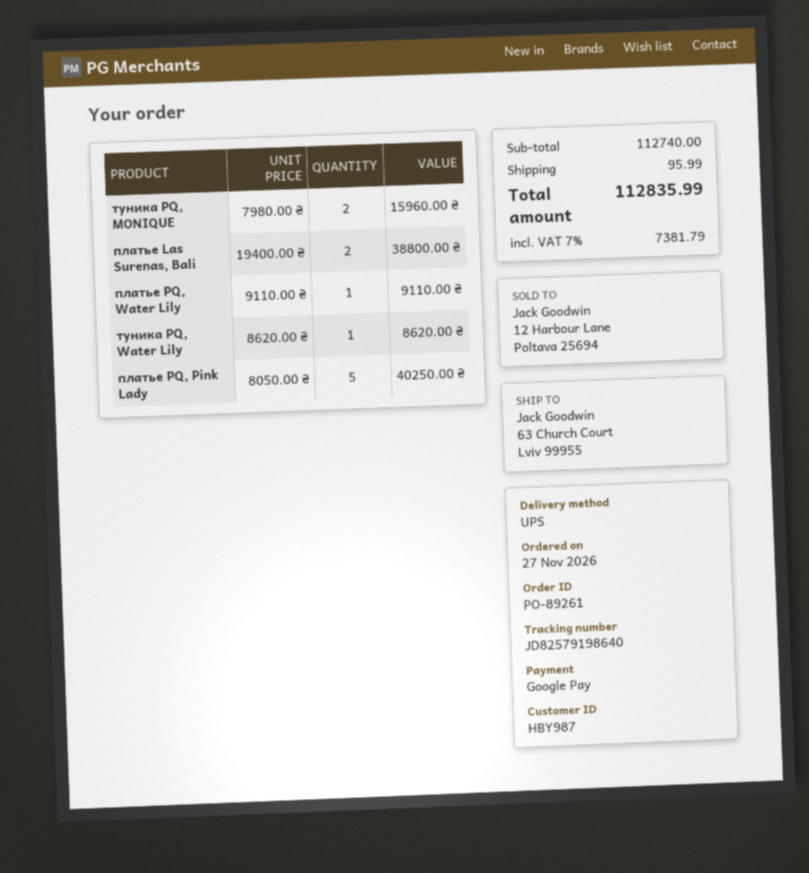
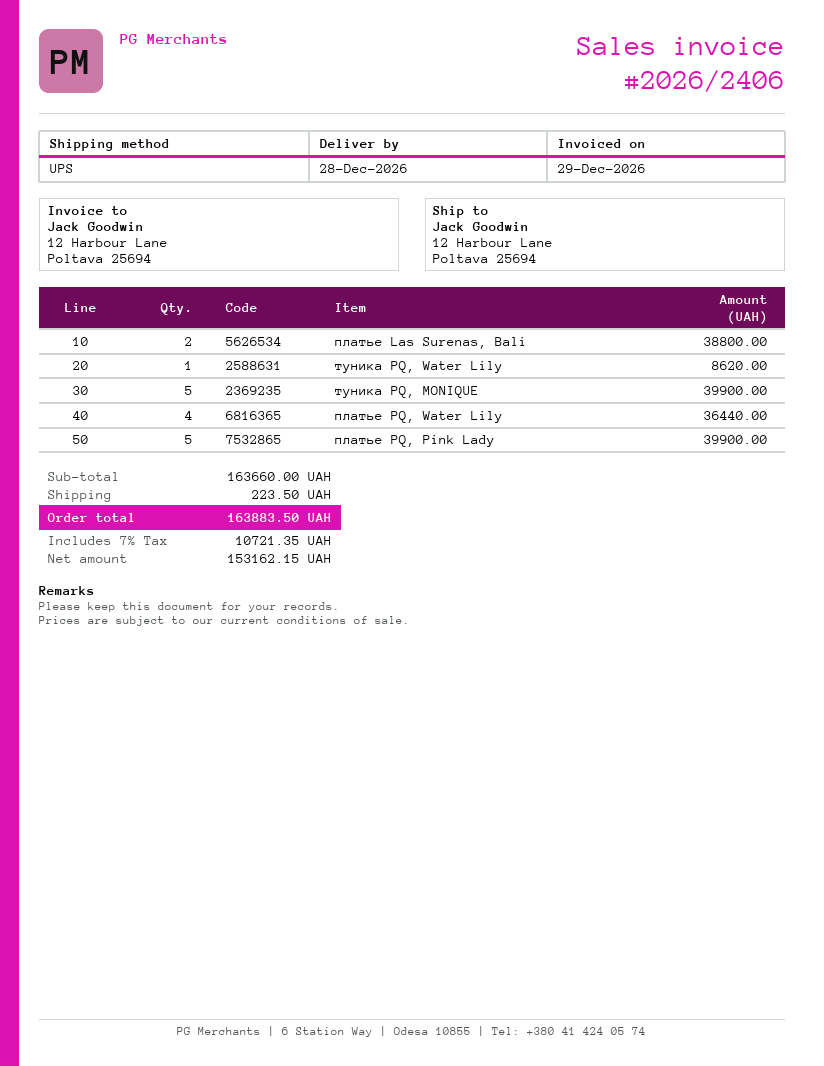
ship to: 63 Church Court, Lviv 99955 -> 12 Harbour Lane, Poltava 25694
туника PQ, MONIQUE: 2 for 15960.00 -> 5 for 39900.00
платье PQ, Water Lily: 1 for 9110.00 -> 4 for 36440.00
платье PQ, Pink Lady: 5 for 40250.00 -> 5 for 39900.00
subtotal: 112740.00 -> 163660.00
shipping: 95.99 -> 223.50
tax: 7% = 7381.79 -> 7% = 10721.35
total: 112835.99 -> 163883.50

